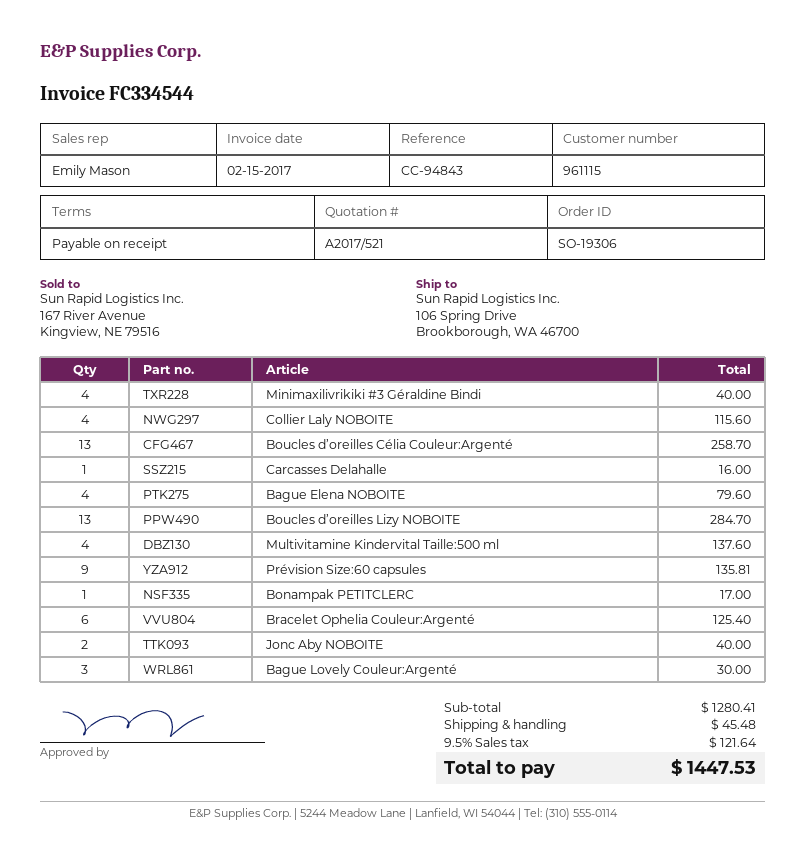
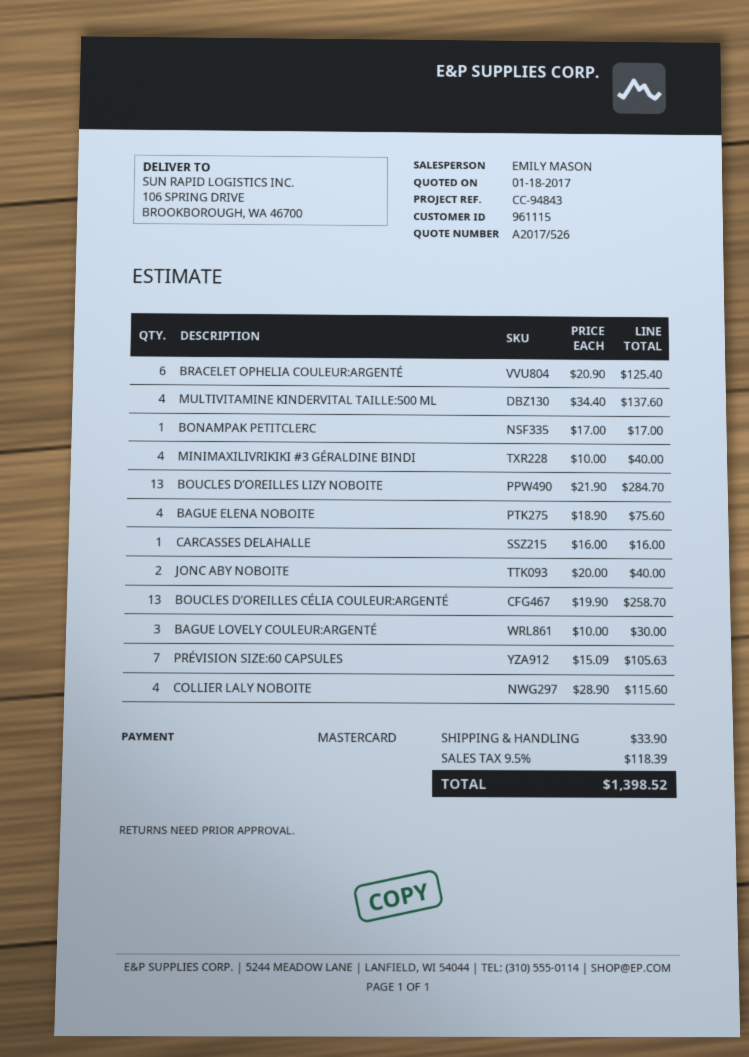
quote number: A2017/521 -> A2017/526
Bague Elena NOBOITE: 4 for 79.60 -> 4 for 75.60
Prévision Size:60 capsules: 9 for 135.81 -> 7 for 105.63
shipping: 45.48 -> 33.90
tax: 9.5% = 121.64 -> 9.5% = 118.39
total: 1447.53 -> 1398.52

